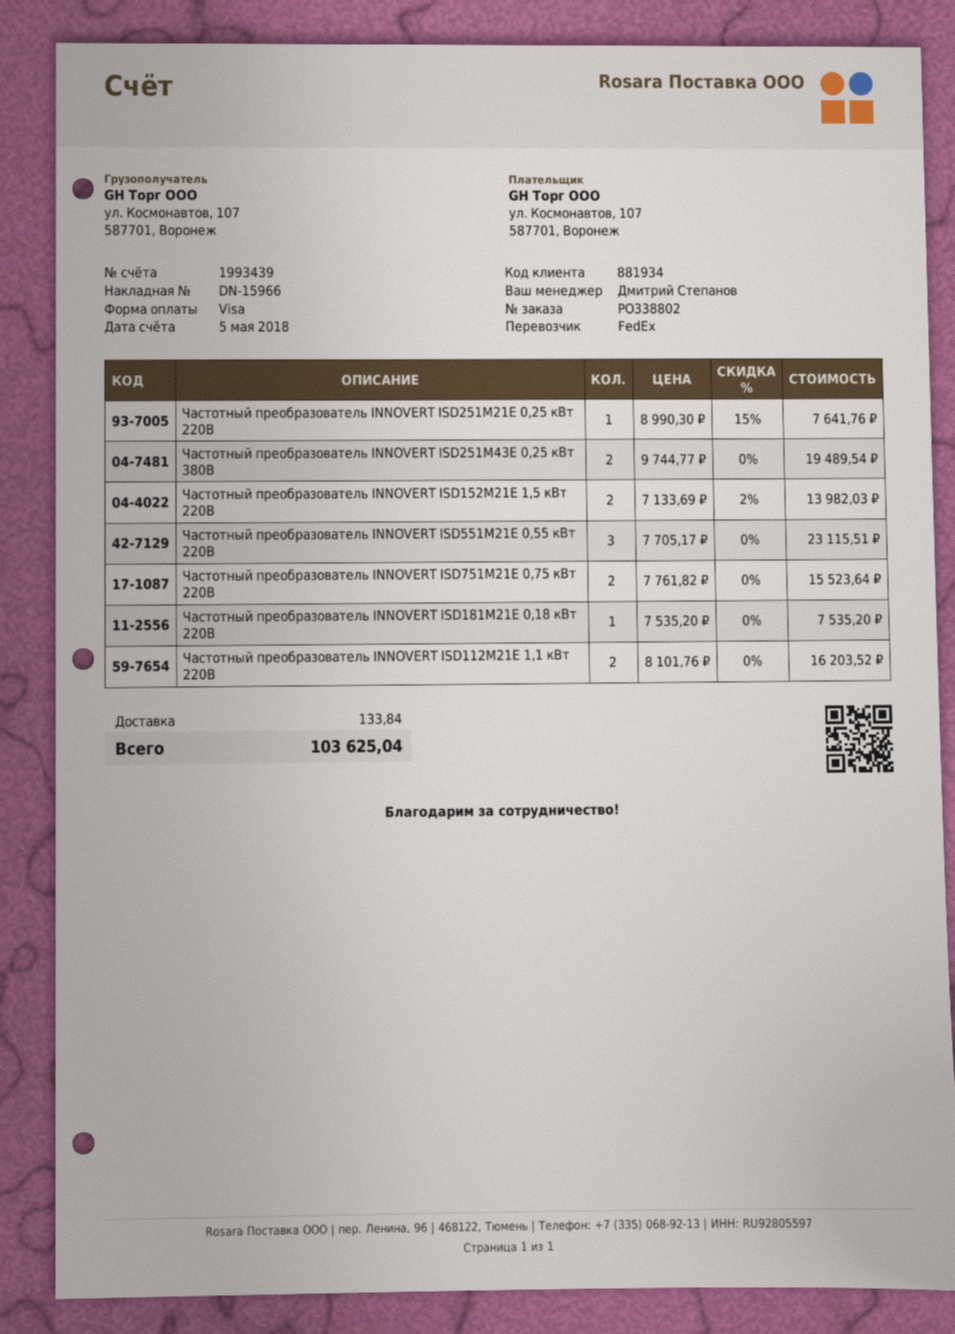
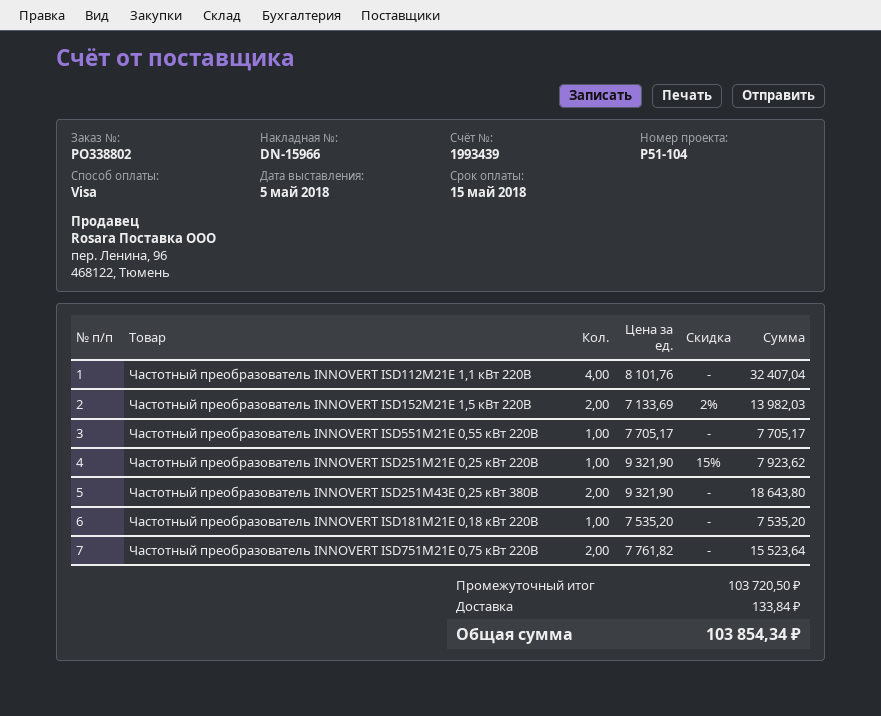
Частотный преобразователь INNOVERT ISD251M21E 0,25 кВт 220В: 1 x 8990.30 - 15% = 7641.76 -> 1 x 9321.90 - 15% = 7923.62
Частотный преобразователь INNOVERT ISD251M43E 0,25 кВт 380В: 2 x 9744.77 = 19489.54 -> 2 x 9321.90 = 18643.80
Частотный преобразователь INNOVERT ISD551M21E 0,55 кВт 220В: 3 x 7705.17 = 23115.51 -> 1 x 7705.17 = 7705.17
Частотный преобразователь INNOVERT ISD112M21E 1,1 кВт 220В: 2 x 8101.76 = 16203.52 -> 4 x 8101.76 = 32407.04
total: 103625.04 -> 103854.34

